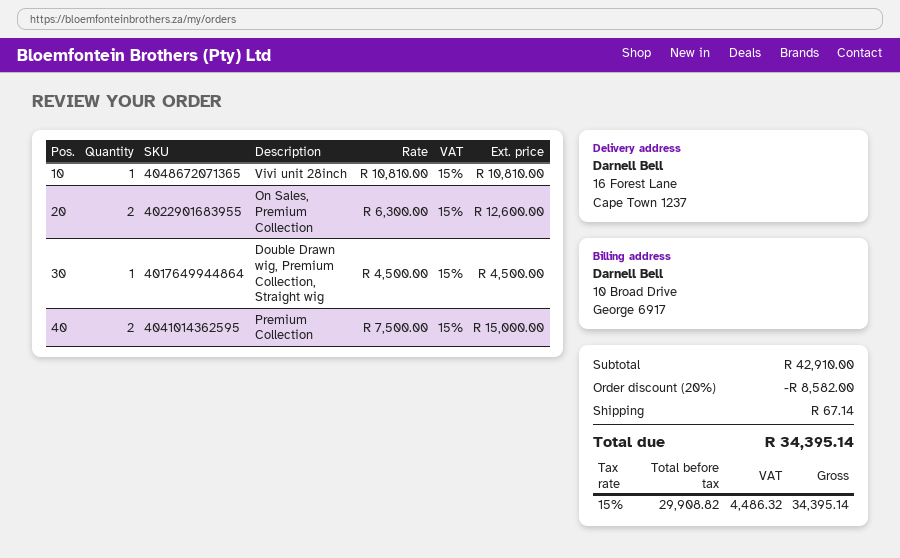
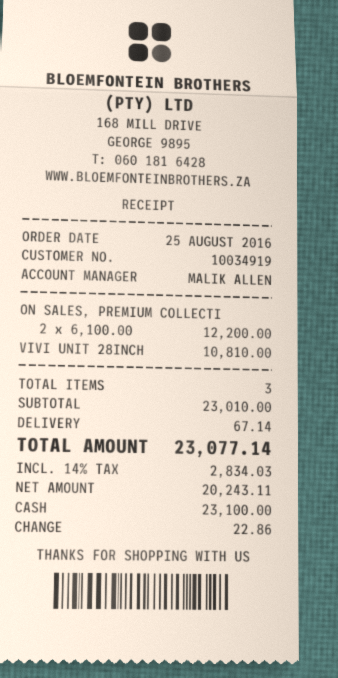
On Sales, Premium Collection: 2 x 6300.00 = 12600.00 -> 2 x 6100.00 = 12200.00
Double Drawn wig, Premium Collection, Straight wig: 1 x 4500.00 = 4500.00 -> none
Premium Collection: 2 x 7500.00 = 15000.00 -> none
subtotal: 42910.00 -> 23010.00
discount: 20% = 8582.00 -> none
net: 29908.82 -> 20243.11
tax: 15% = 4486.32 -> 14% = 2834.03
total: 34395.14 -> 23077.14

